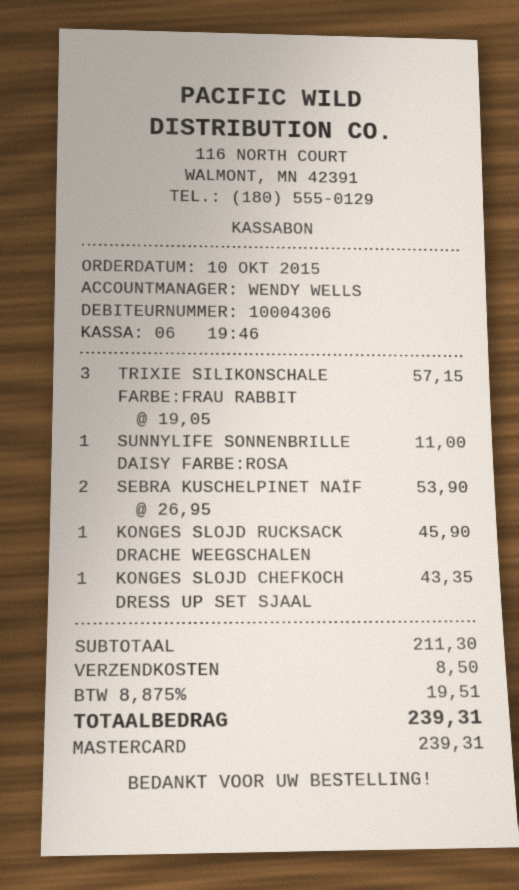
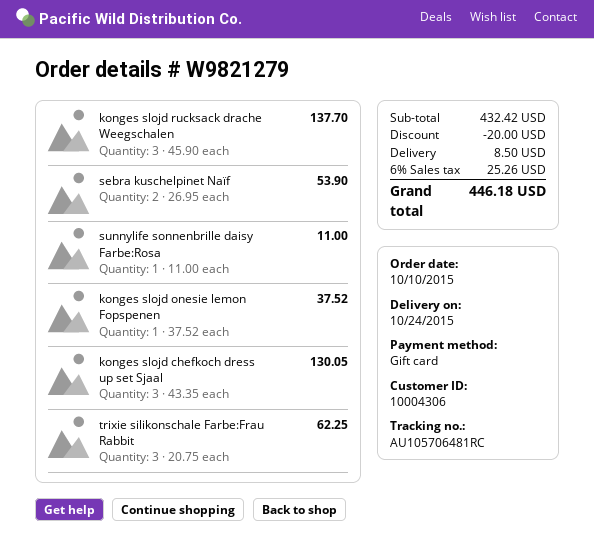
payment method: Mastercard -> gift card
TRIXIE SILIKONSCHALE FARBE:FRAU RABBIT: 3 x 19.05 = 57.15 -> 3 x 20.75 = 62.25
KONGES SLOJD RUCKSACK DRACHE WEEGSCHALEN: 1 x 45.90 = 45.90 -> 3 x 45.90 = 137.70
KONGES SLOJD CHEFKOCH DRESS UP SET SJAAL: 1 x 43.35 = 43.35 -> 3 x 43.35 = 130.05
konges slojd onesie lemon Fopspenen: none -> 1 x 37.52 = 37.52
subtotal: 211.30 -> 432.42
discount: none -> 20.00
tax: 8.875% = 19.51 -> 6% = 25.26
total: 239.31 -> 446.18

